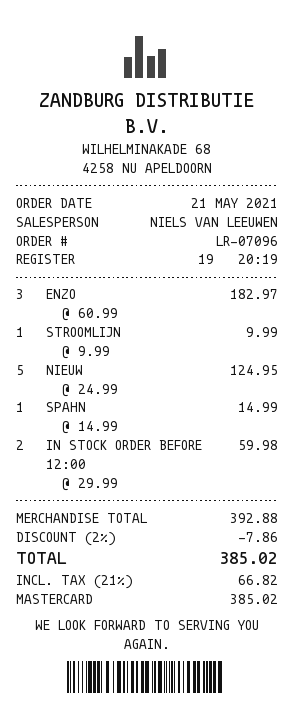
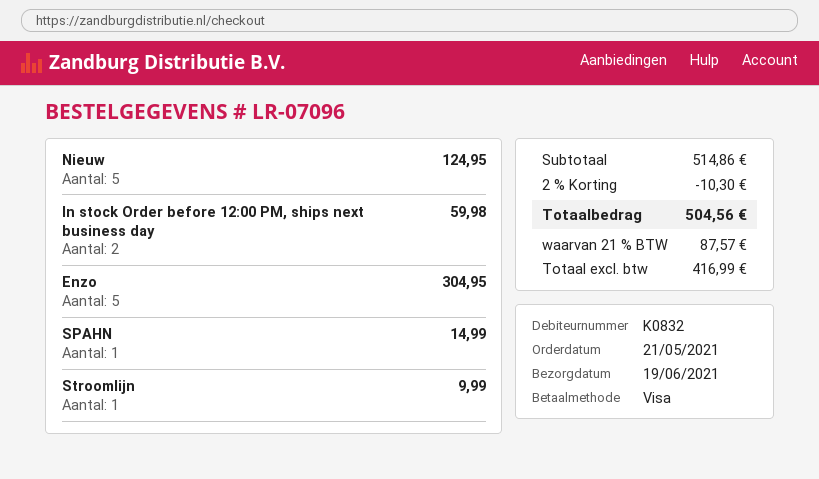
payment method: Mastercard -> Visa
ENZO: 3 for 182.97 -> 5 for 304.95
subtotal: 392.88 -> 514.86
discount: 2% = 7.86 -> 2% = 10.30
tax: 21% = 66.82 -> 21% = 87.57
total: 385.02 -> 504.56

